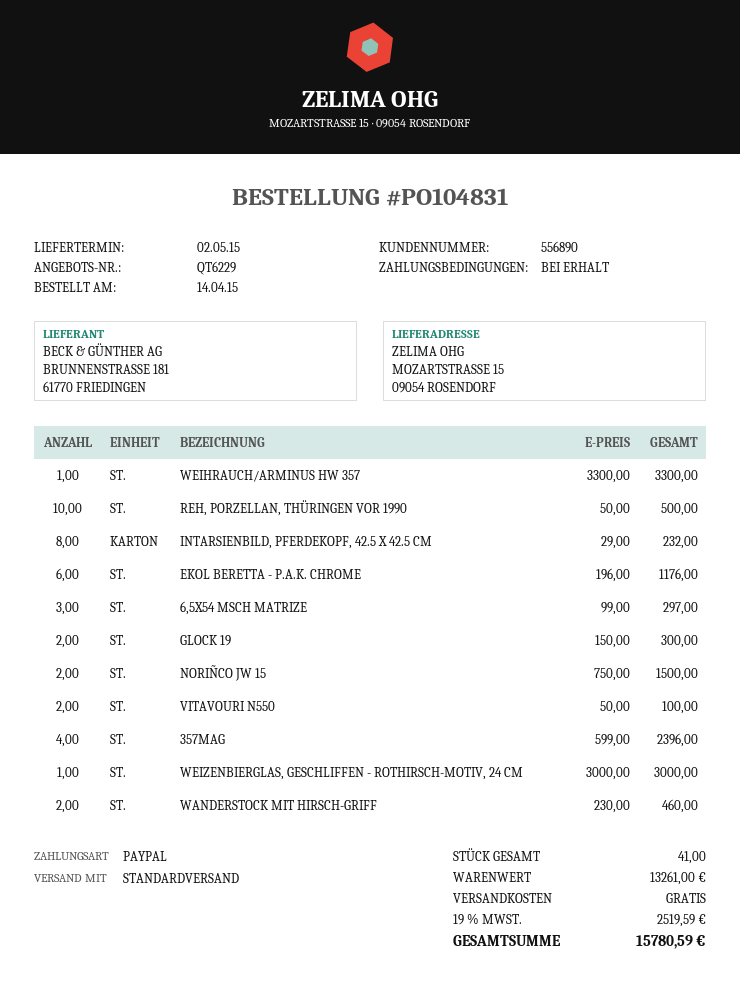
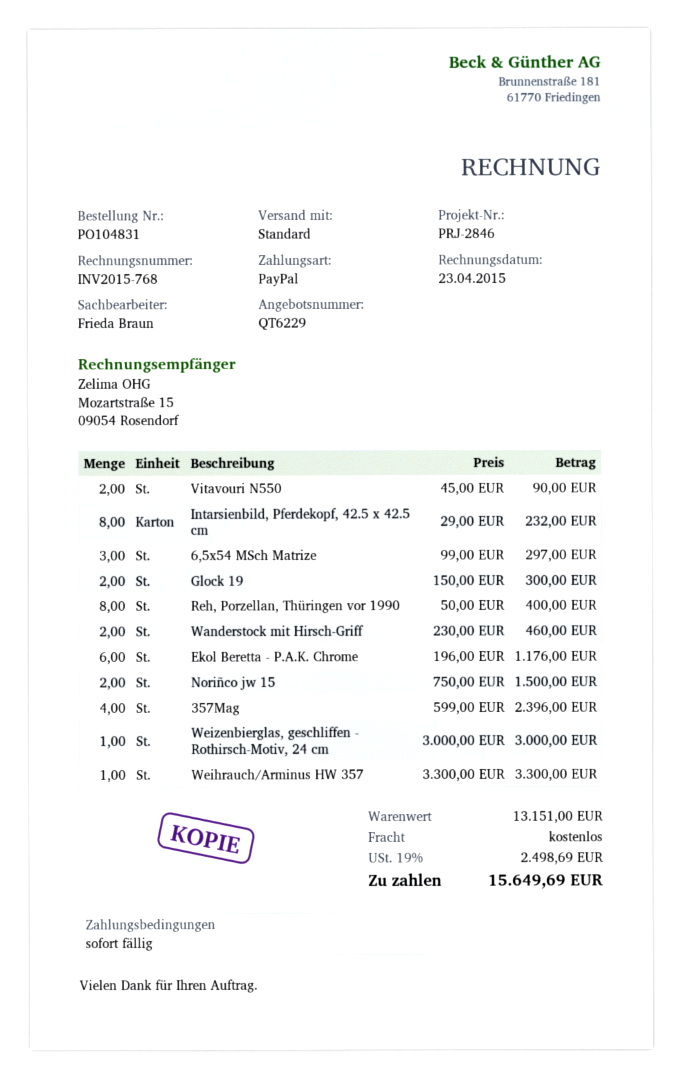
REH, PORZELLAN, THÜRINGEN VOR 1990: 10 x 50.00 = 500.00 -> 8 x 50.00 = 400.00
VITAVOURI N550: 2 x 50.00 = 100.00 -> 2 x 45.00 = 90.00
subtotal: 13261.00 -> 13151.00
tax: 19% = 2519.59 -> 19% = 2498.69
total: 15780.59 -> 15649.69

